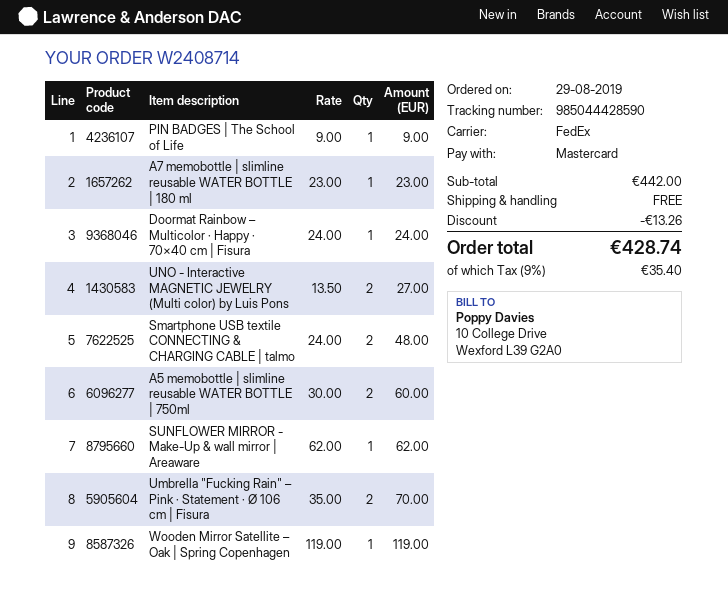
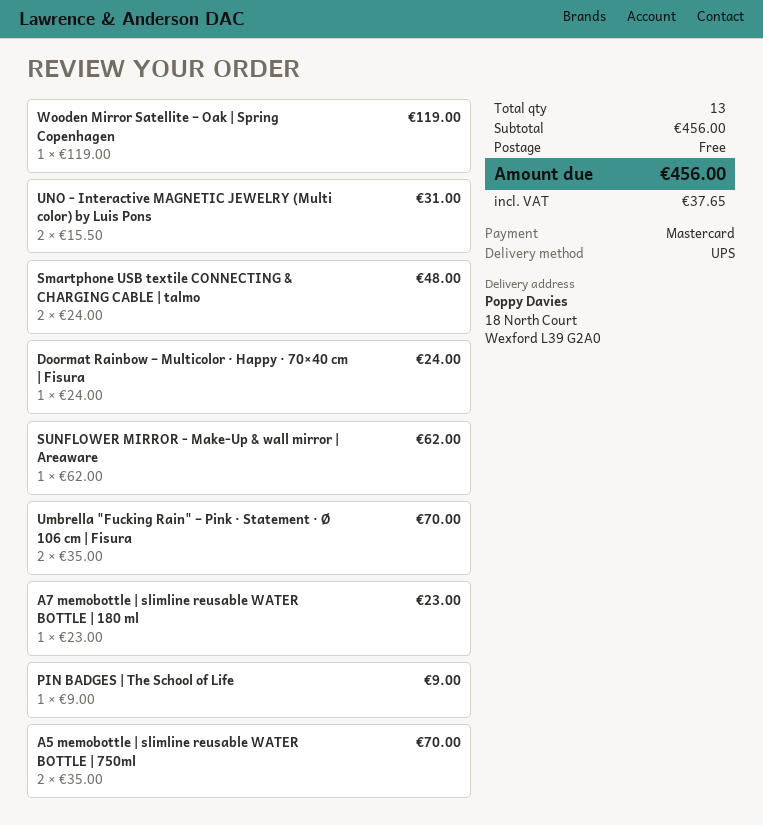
shipping method: FedEx -> UPS
UNO - Interactive MAGNETIC JEWELRY (Multi color) by Luis Pons: 2 x 13.50 = 27.00 -> 2 x 15.50 = 31.00
A5 memobottle | slimline reusable WATER BOTTLE | 750ml: 2 x 30.00 = 60.00 -> 2 x 35.00 = 70.00
subtotal: 442.00 -> 456.00
discount: 13.26 -> none
tax: 35.40 -> 37.65
total: 428.74 -> 456.00

